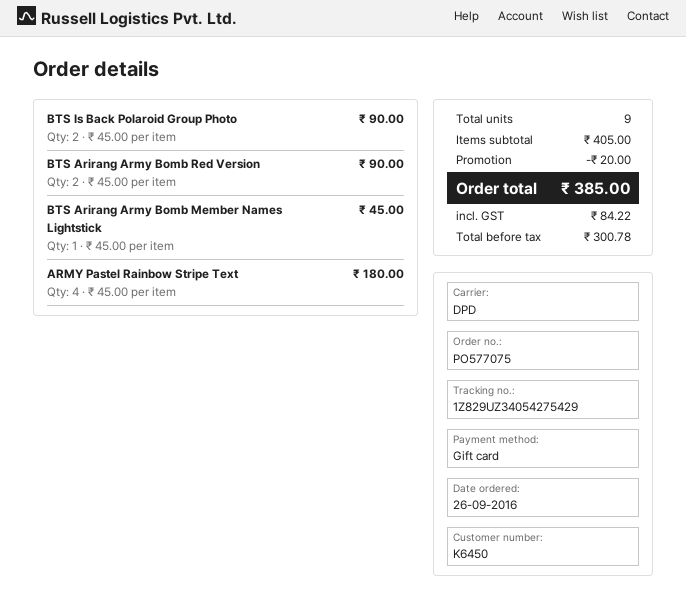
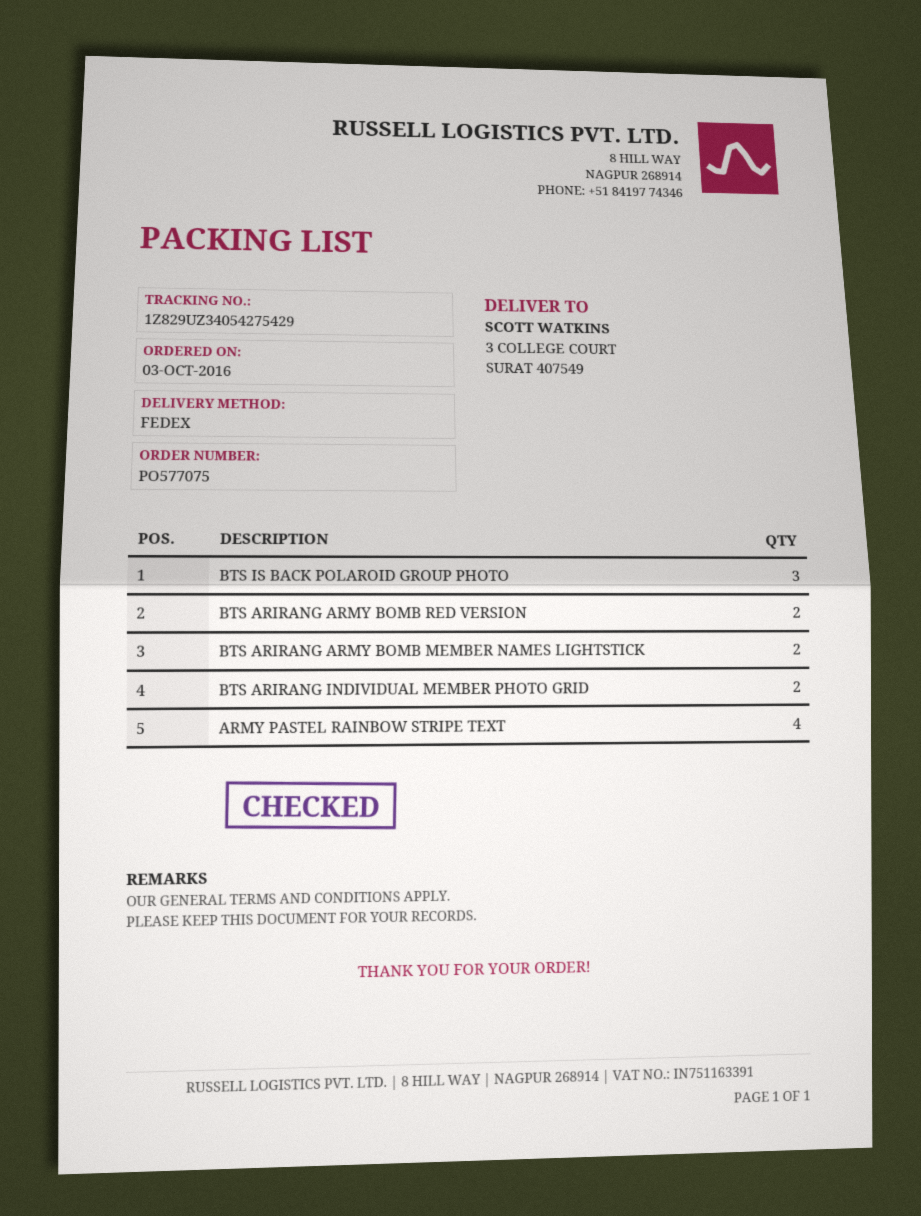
order date: 2016-09-26 -> 2016-10-03
shipping method: DPD -> FedEx
BTS Is Back Polaroid Group Photo: 2 -> 3
BTS Arirang Army Bomb Member Names Lightstick: 1 -> 2
BTS ARIRANG INDIVIDUAL MEMBER PHOTO GRID: none -> 2

